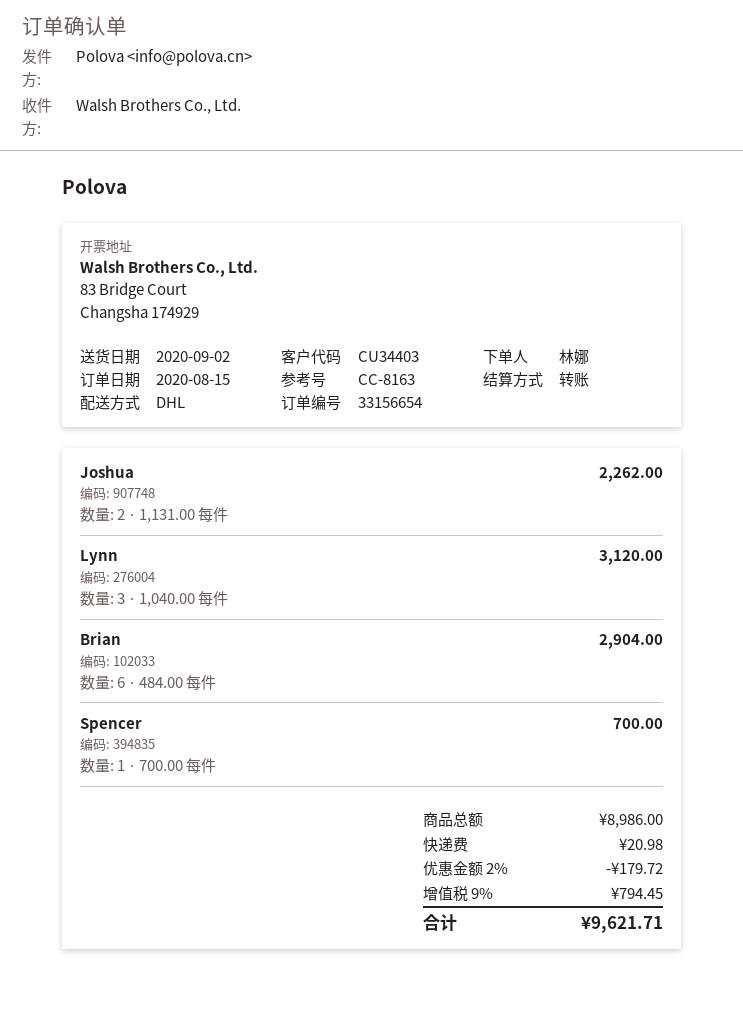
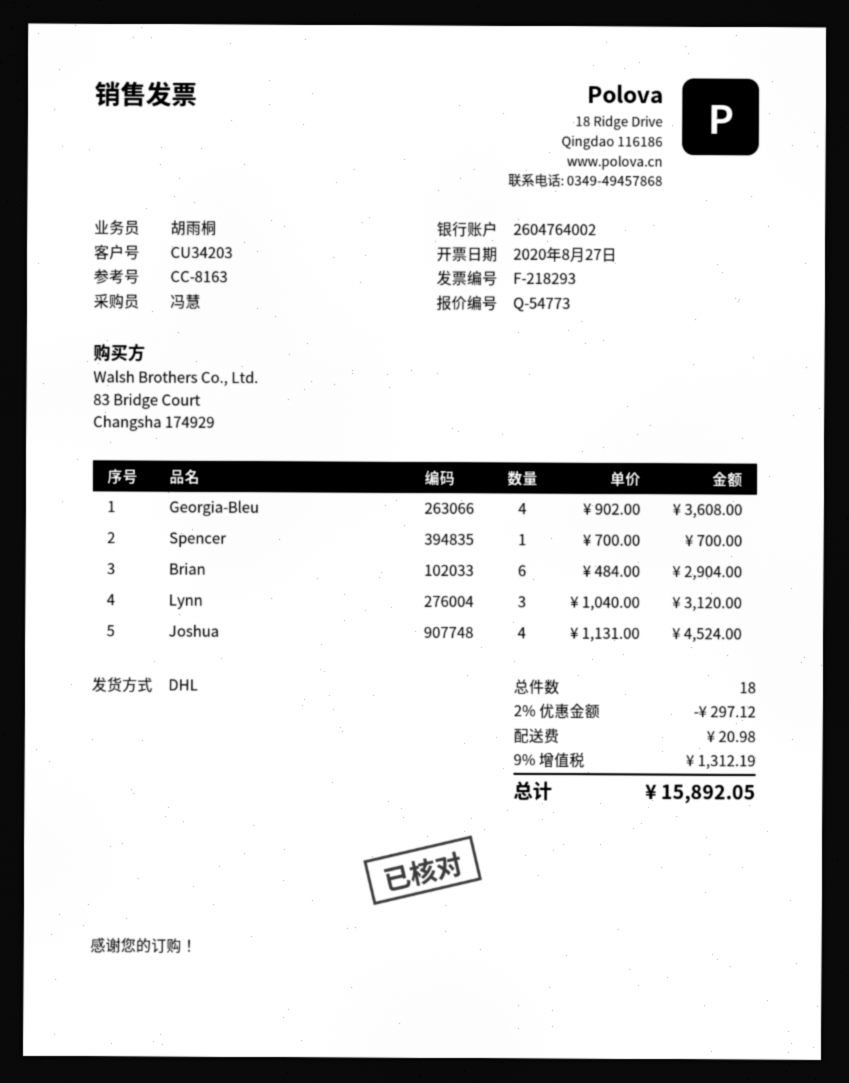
customer number: CU34403 -> CU34203
ordered by: 林娜 -> 冯慧
Joshua: 2 x 1131.00 = 2262.00 -> 4 x 1131.00 = 4524.00
Georgia-Bleu: none -> 4 x 902.00 = 3608.00
discount: 2% = 179.72 -> 2% = 297.12
tax: 9% = 794.45 -> 9% = 1312.19
total: 9621.71 -> 15892.05

